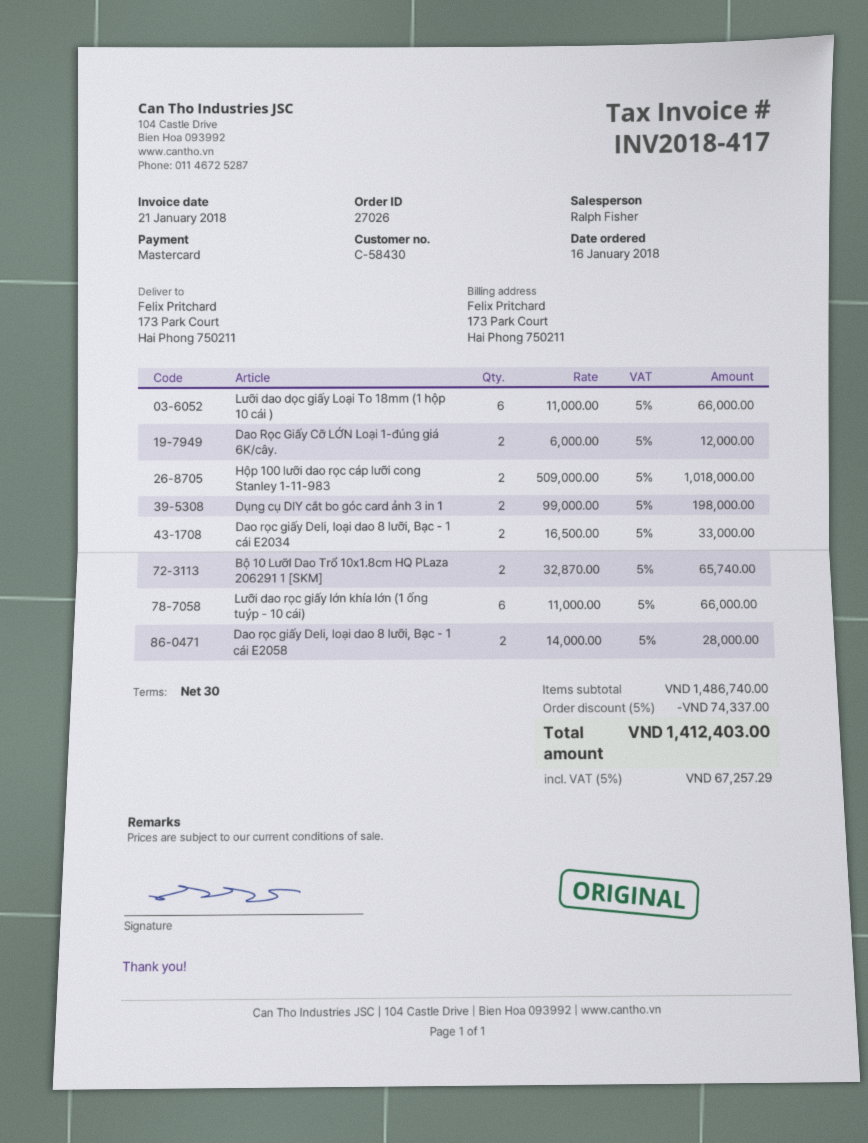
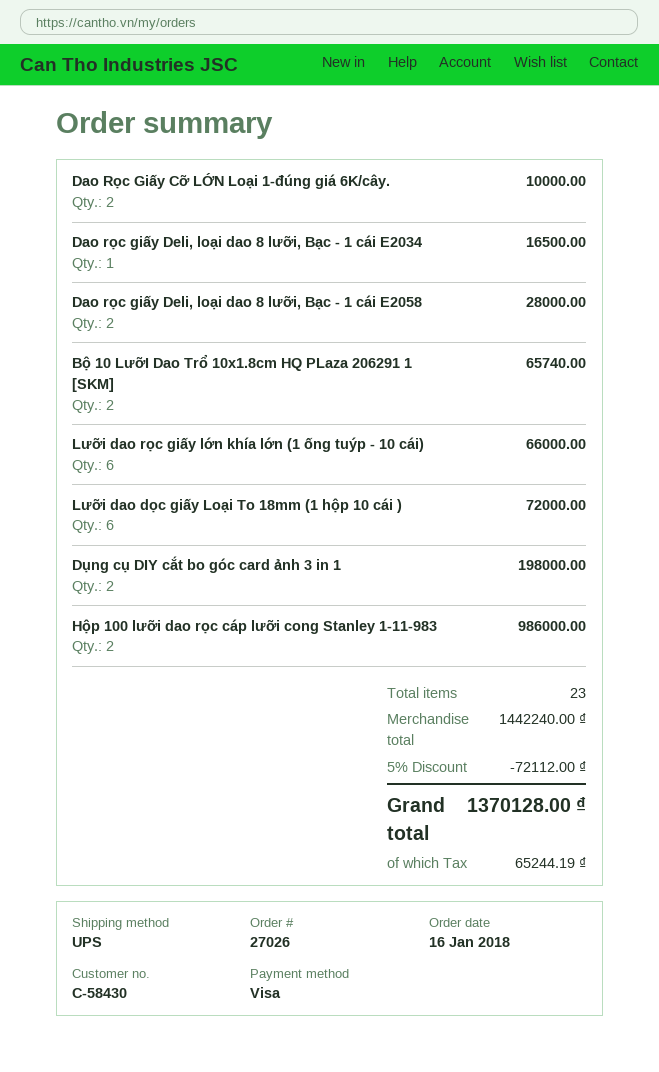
payment method: Mastercard -> Visa
Lưỡi dao dọc giấy Loại To 18mm (1 hộp 10 cái ): 6 for 66000.00 -> 6 for 72000.00
Dao Rọc Giấy Cỡ LỚN Loại 1-đúng giá 6K/cây.: 2 for 12000.00 -> 2 for 10000.00
Hộp 100 lưỡi dao rọc cáp lưỡi cong Stanley 1-11-983: 2 for 1018000.00 -> 2 for 986000.00
Dao rọc giấy Deli, loại dao 8 lưỡi, Bạc - 1 cái E2034: 2 for 33000.00 -> 1 for 16500.00
subtotal: 1486740.00 -> 1442240.00
discount: 5% = 74337.00 -> 5% = 72112.00
tax: 67257.29 -> 65244.19
total: 1412403.00 -> 1370128.00

